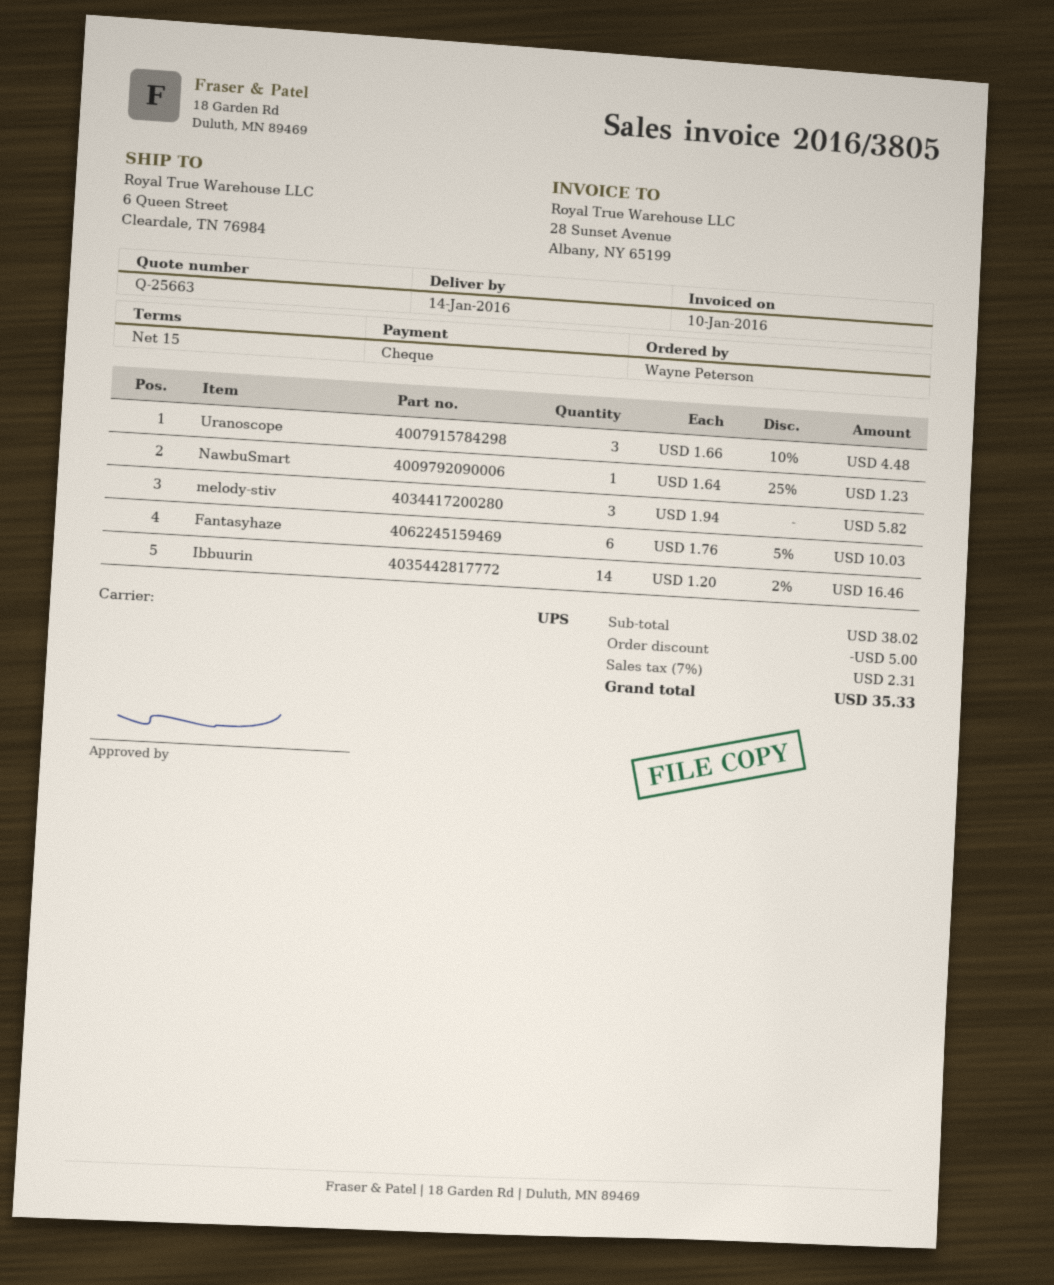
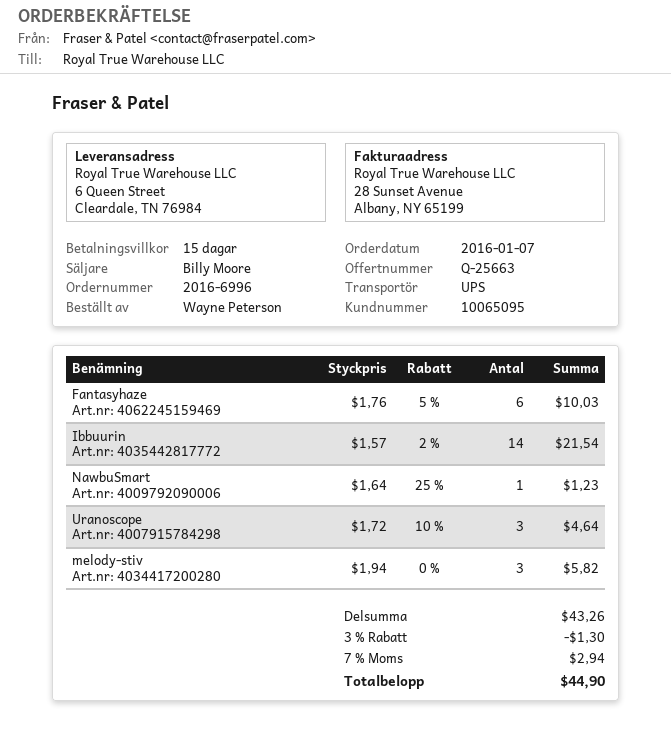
Uranoscope: 3 x 1.66 - 10% = 4.48 -> 3 x 1.72 - 10% = 4.64
Ibbuurin: 14 x 1.20 - 2% = 16.46 -> 14 x 1.57 - 2% = 21.54
subtotal: 38.02 -> 43.26
discount: 5.00 -> 1.30
tax: 7% = 2.31 -> 7% = 2.94
total: 35.33 -> 44.90

